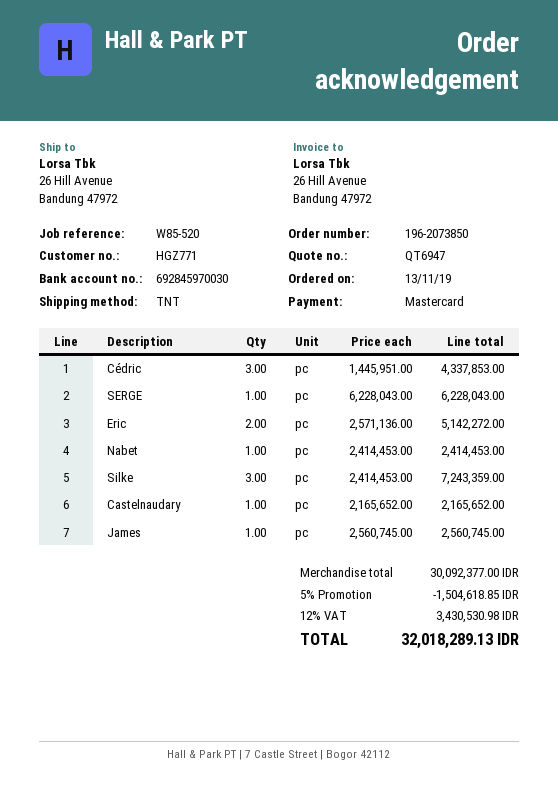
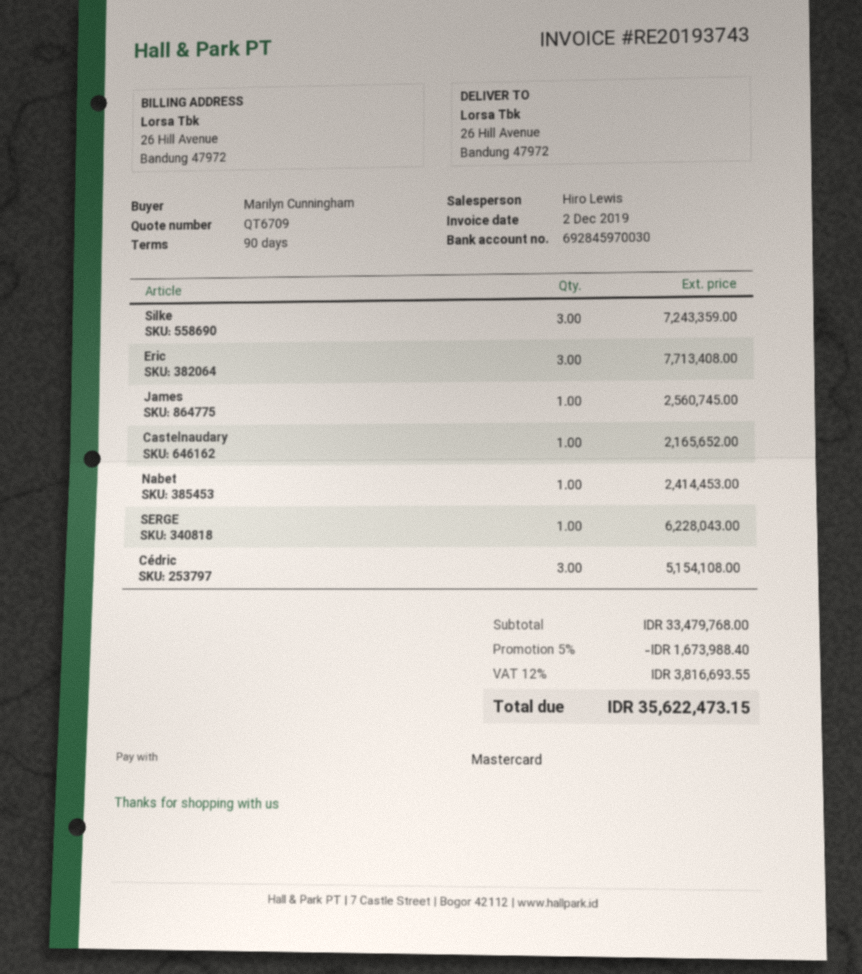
quote number: QT6947 -> QT6709
Cédric: 3 for 4337853.00 -> 3 for 5154108.00
Eric: 2 for 5142272.00 -> 3 for 7713408.00
subtotal: 30092377.00 -> 33479768.00
discount: 5% = 1504618.85 -> 5% = 1673988.40
tax: 12% = 3430530.98 -> 12% = 3816693.55
total: 32018289.13 -> 35622473.15

